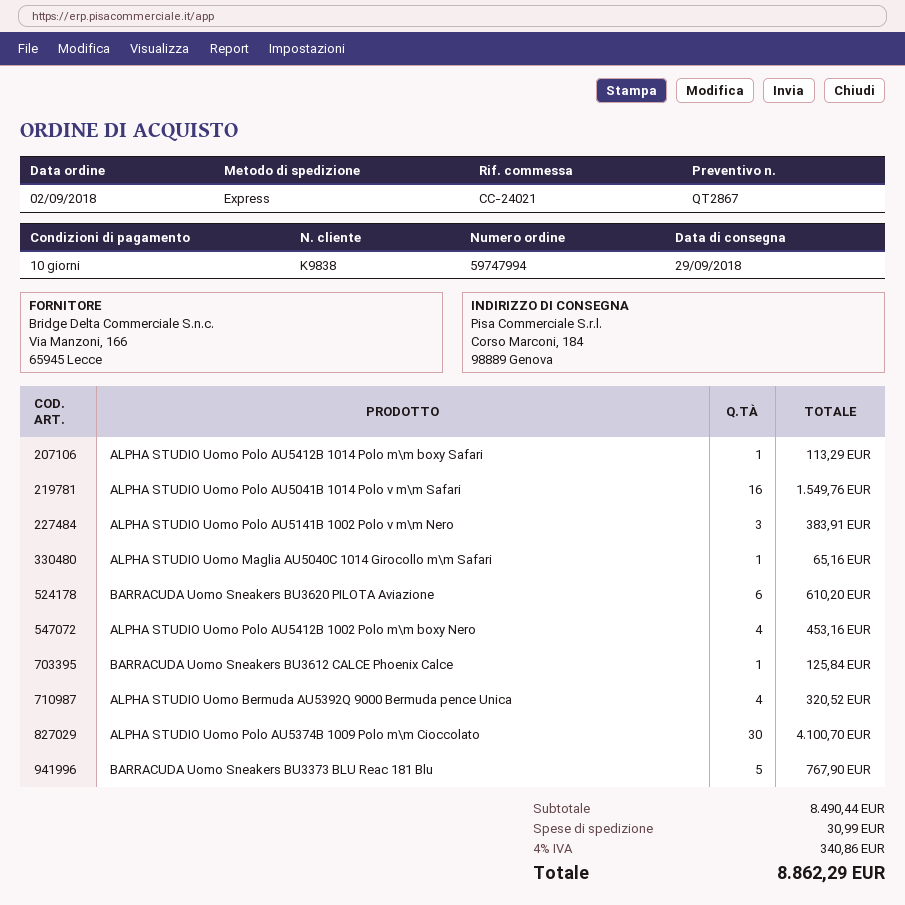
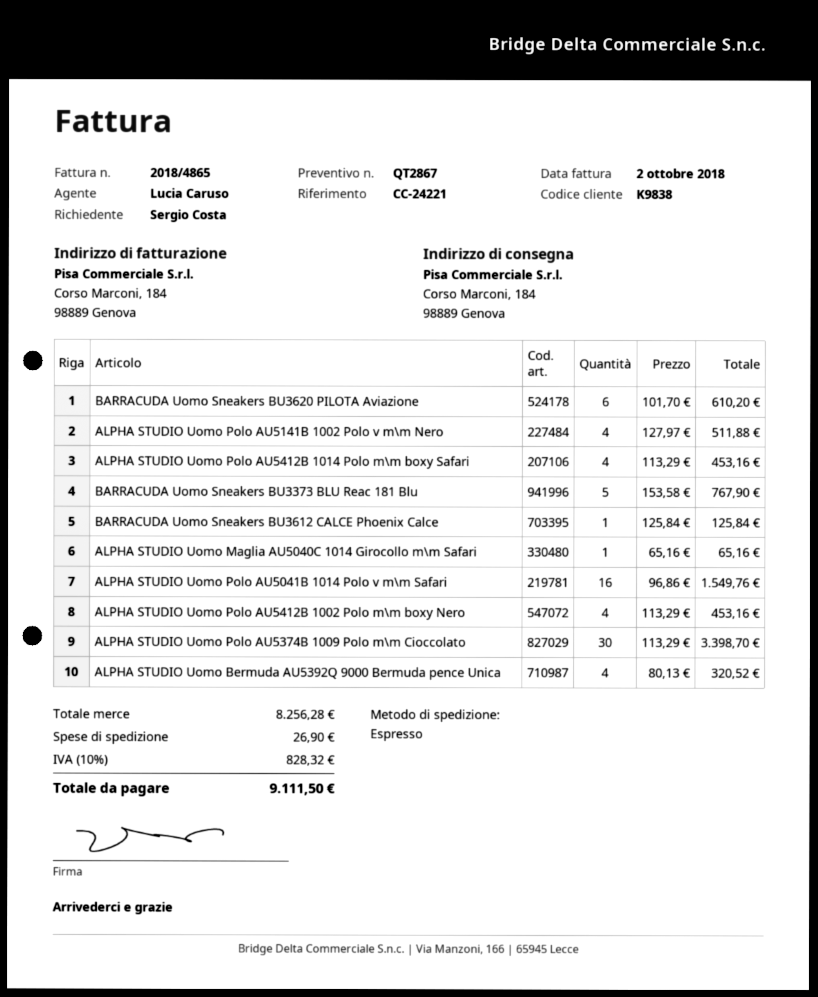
reference: CC-24021 -> CC-24221
ALPHA STUDIO Uomo Polo AU5412B 1014 Polo m\m boxy Safari: 1 for 113.29 -> 4 for 453.16
ALPHA STUDIO Uomo Polo AU5141B 1002 Polo v m\m Nero: 3 for 383.91 -> 4 for 511.88
ALPHA STUDIO Uomo Polo AU5374B 1009 Polo m\m Cioccolato: 30 for 4100.70 -> 30 for 3398.70
subtotal: 8490.44 -> 8256.28
shipping: 30.99 -> 26.90
tax: 4% = 340.86 -> 10% = 828.32
total: 8862.29 -> 9111.50

